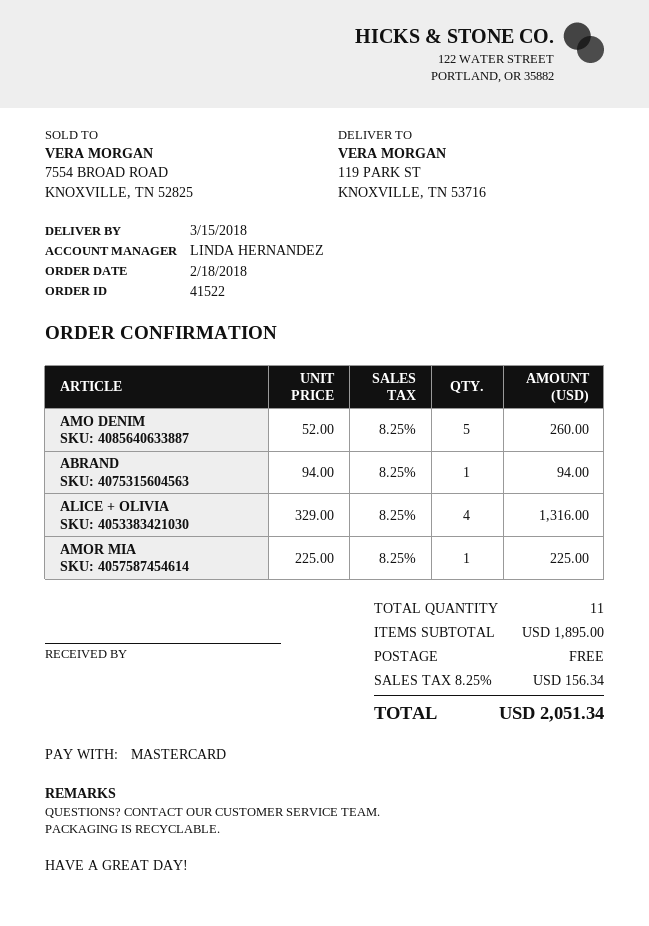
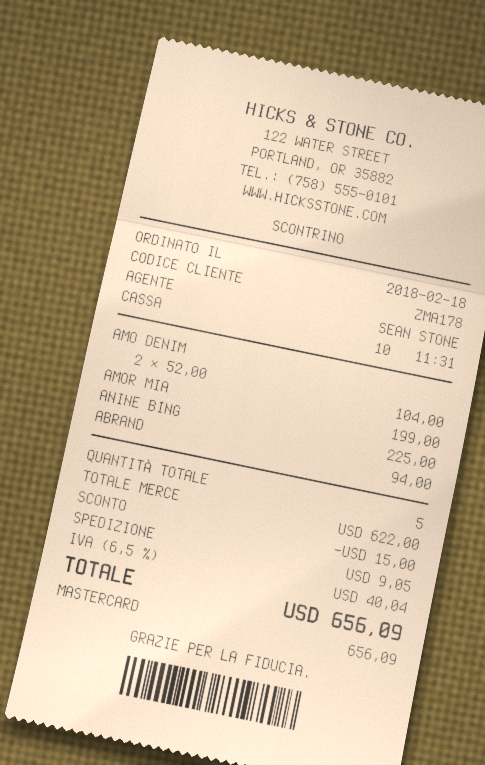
sales rep: LINDA HERNANDEZ -> SEAN STONE
AMO DENIM: 5 x 52.00 = 260.00 -> 2 x 52.00 = 104.00
ALICE + OLIVIA: 4 x 329.00 = 1316.00 -> none
AMOR MIA: 1 x 225.00 = 225.00 -> 1 x 199.00 = 199.00
ANINE BING: none -> 1 x 225.00 = 225.00
total quantity: 11 -> 5
subtotal: 1895.00 -> 622.00
discount: none -> 15.00
shipping: 0.00 -> 9.05
tax: 8.25% = 156.34 -> 6.5% = 40.04
total: 2051.34 -> 656.09

